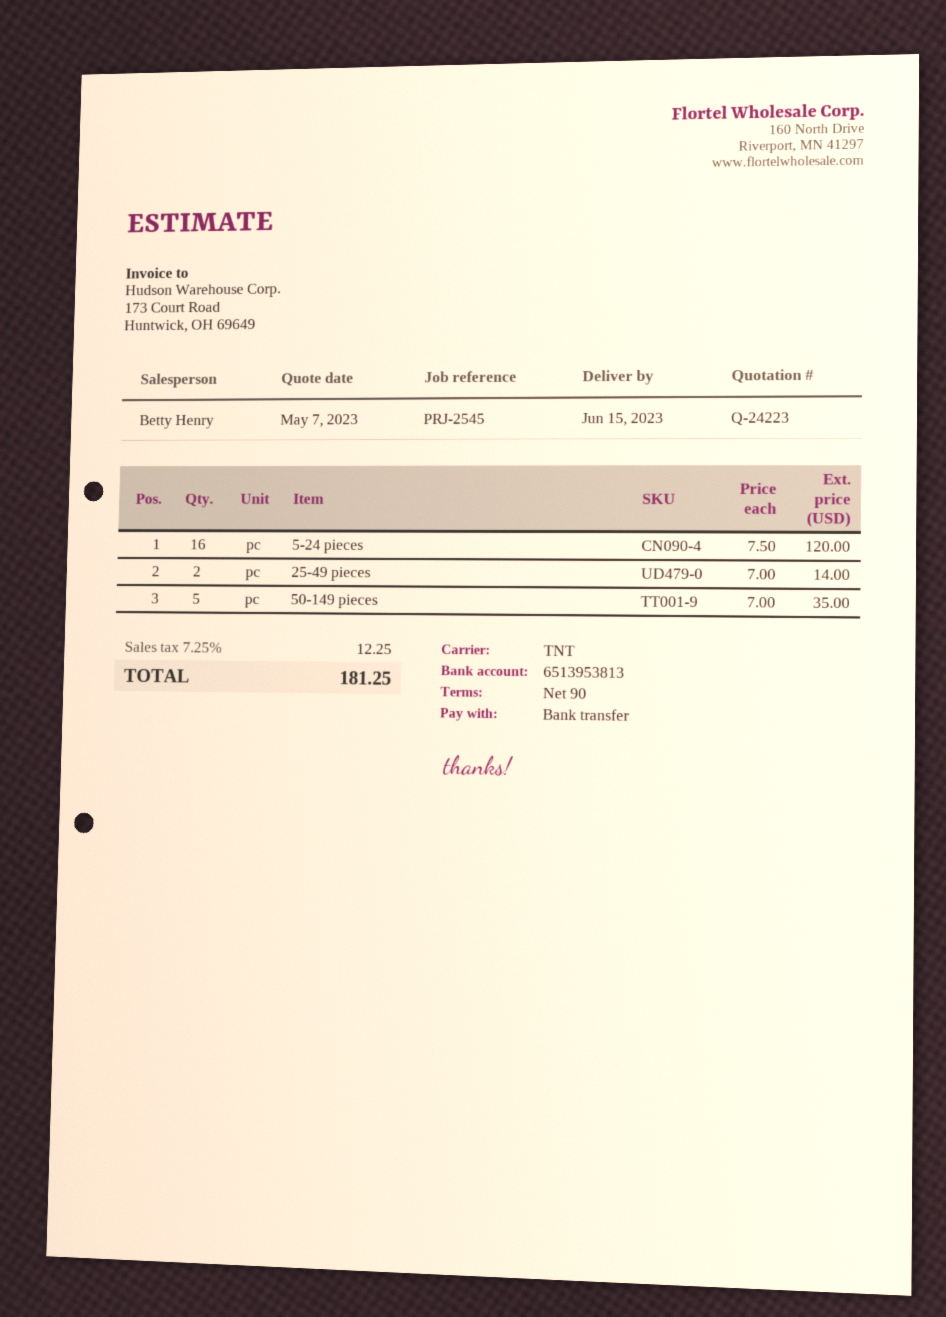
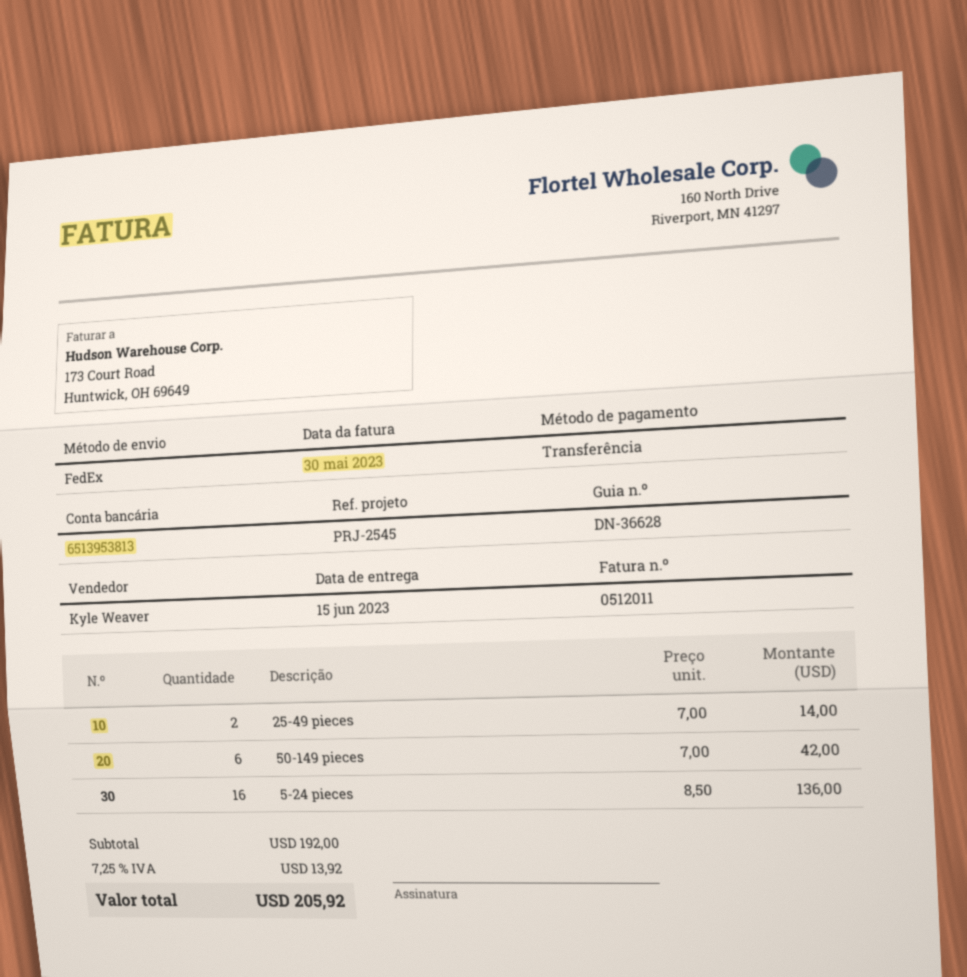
sales rep: Betty Henry -> Kyle Weaver
shipping method: TNT -> FedEx
5-24 pieces: 16 x 7.50 = 120.00 -> 16 x 8.50 = 136.00
50-149 pieces: 5 x 7.00 = 35.00 -> 6 x 7.00 = 42.00
tax: 7.25% = 12.25 -> 7.25% = 13.92
total: 181.25 -> 205.92

